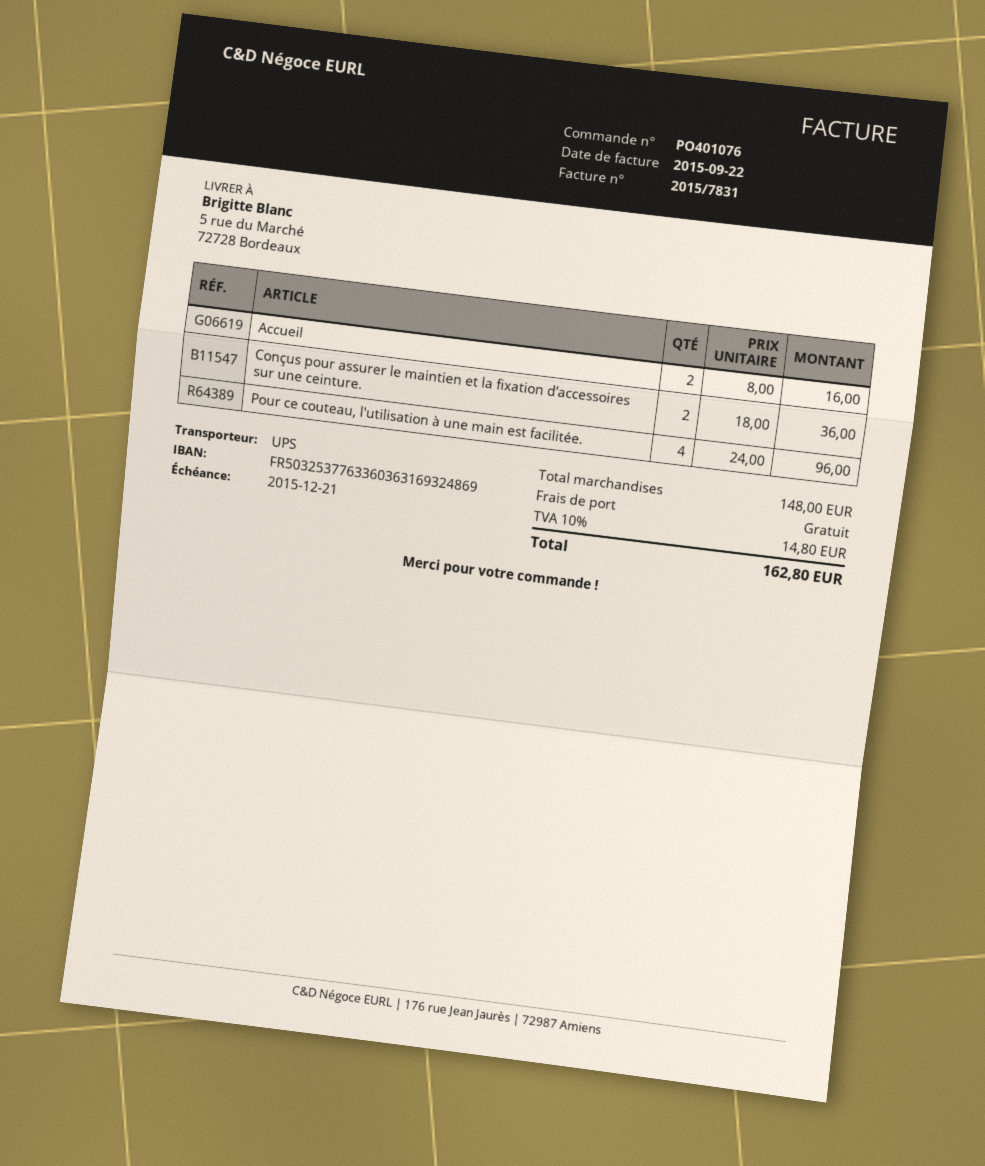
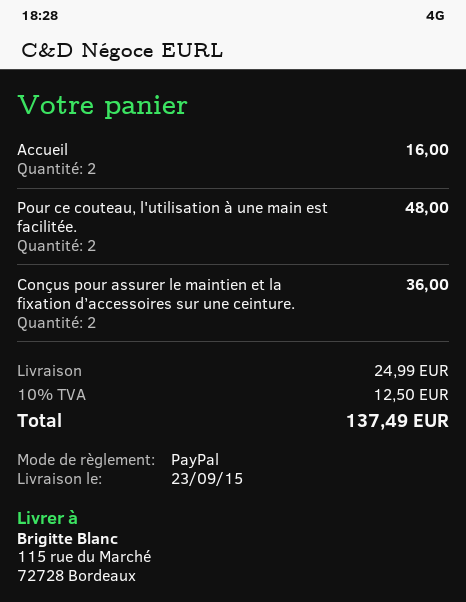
ship to: 5 rue du Marché, 72728 Bordeaux -> 115 rue du Marché, 72728 Bordeaux
Pour ce couteau, l'utilisation à une main est facilitée.: 4 for 96.00 -> 2 for 48.00
shipping: 0.00 -> 24.99
tax: 10% = 14.80 -> 10% = 12.50
total: 162.80 -> 137.49

